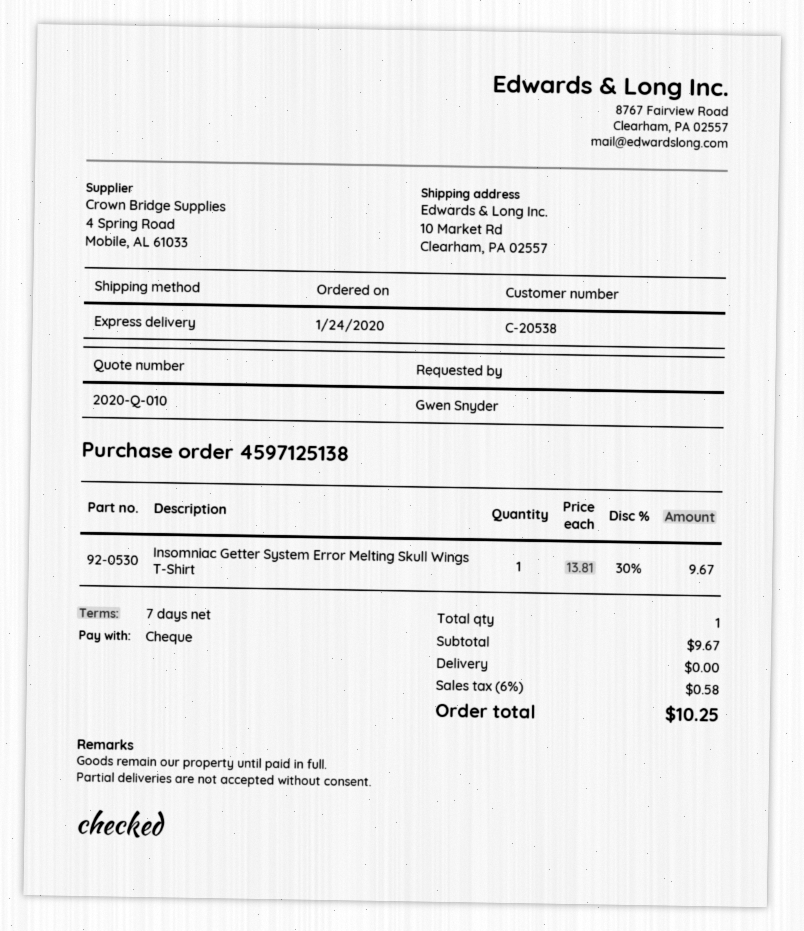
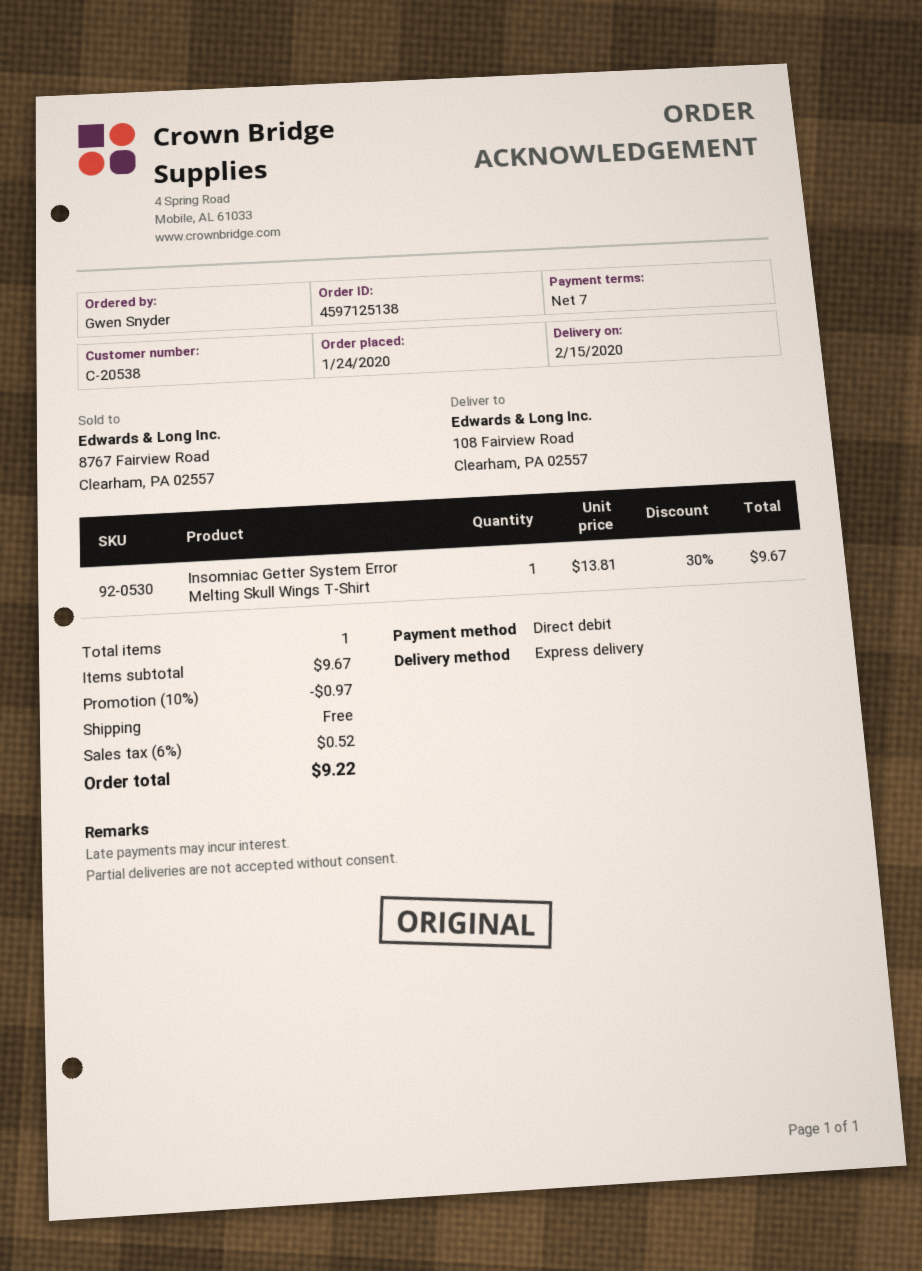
payment method: cheque -> direct debit
ship to: 10 Market Rd, Clearham, PA 02557 -> 108 Fairview Road, Clearham, PA 02557
discount: none -> 10% = 0.97
tax: 6% = 0.58 -> 6% = 0.52
total: 10.25 -> 9.22

